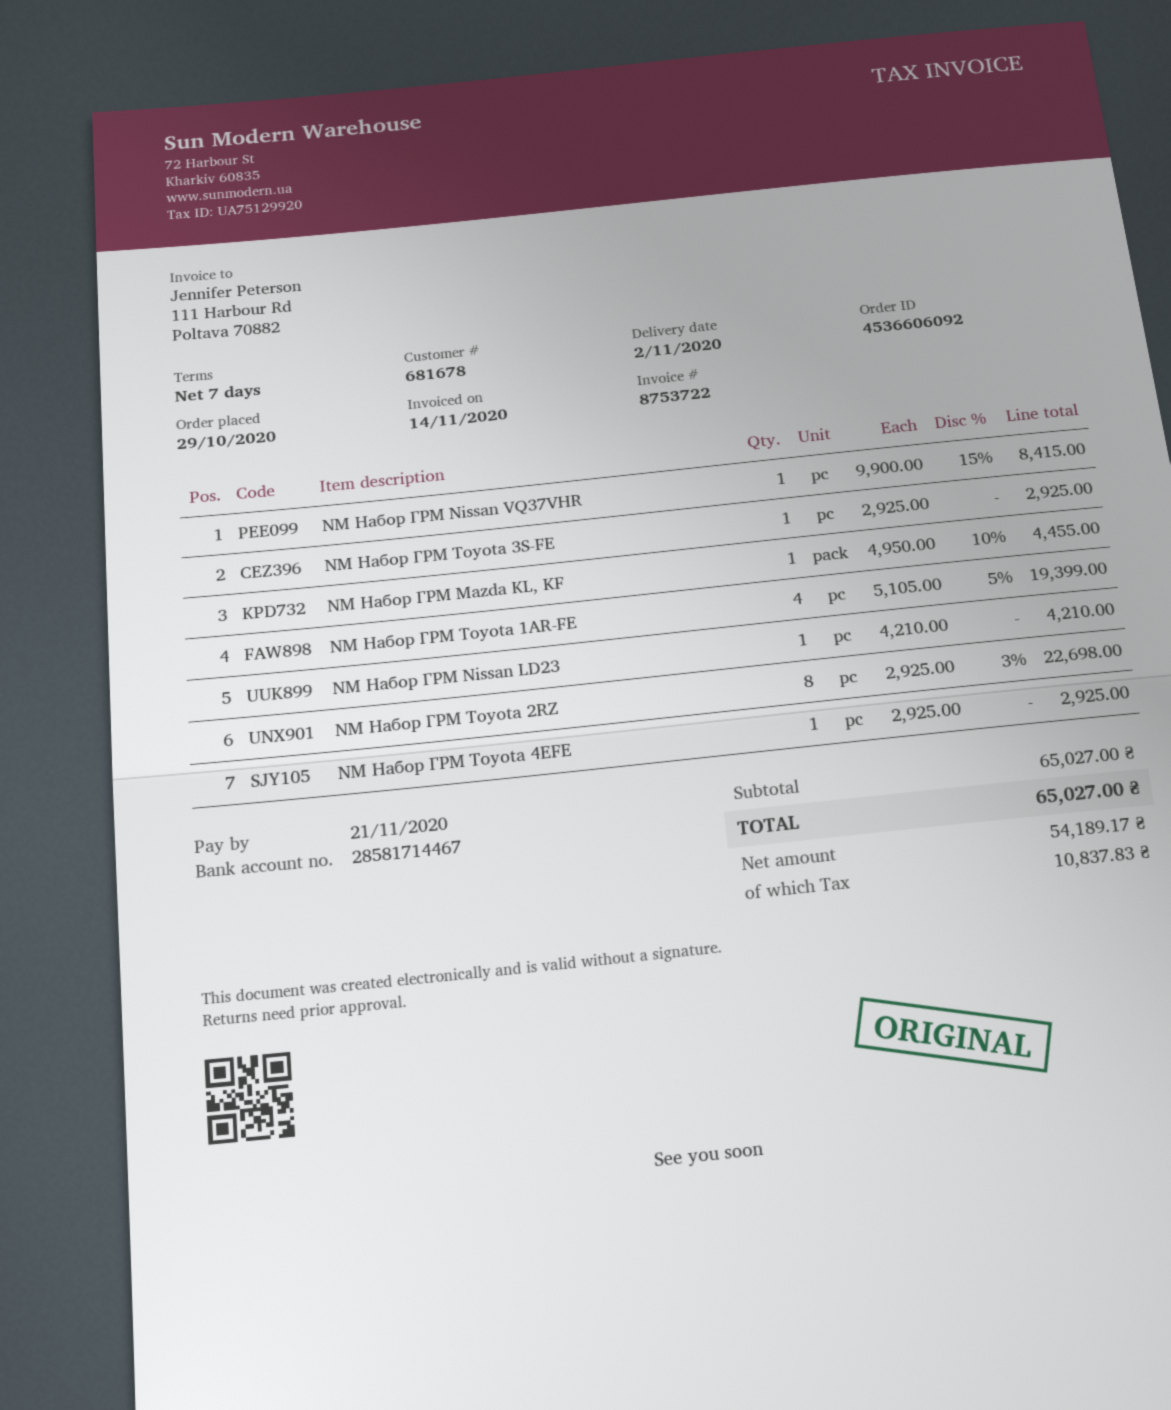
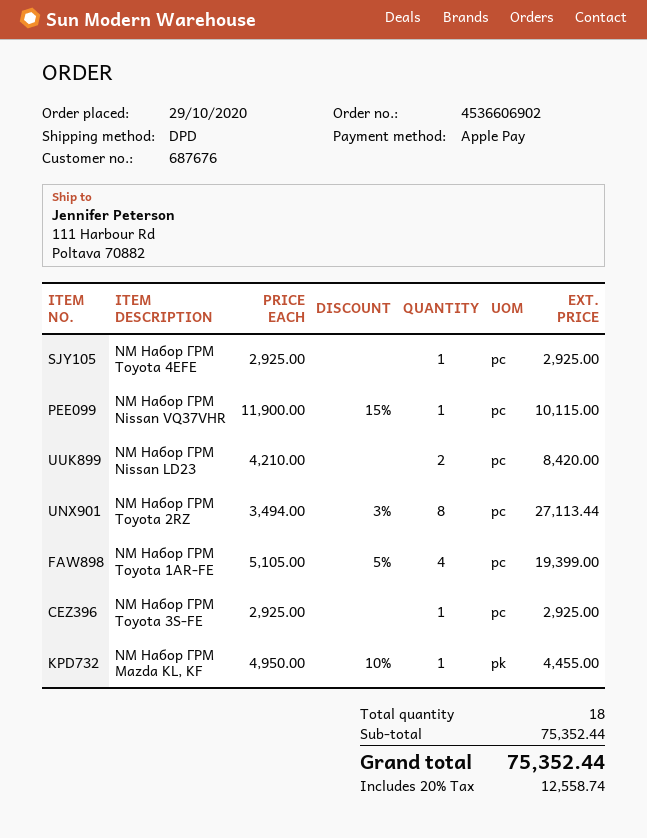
order number: 4536606092 -> 4536606902
customer number: 681678 -> 687676
NM Набор ГРМ Nissan VQ37VHR: 1 x 9900.00 - 15% = 8415.00 -> 1 x 11900.00 - 15% = 10115.00
NM Набор ГРМ Nissan LD23: 1 x 4210.00 = 4210.00 -> 2 x 4210.00 = 8420.00
NM Набор ГРМ Toyota 2RZ: 8 x 2925.00 - 3% = 22698.00 -> 8 x 3494.00 - 3% = 27113.44
subtotal: 65027.00 -> 75352.44
tax: 10837.83 -> 12558.74
total: 65027.00 -> 75352.44

